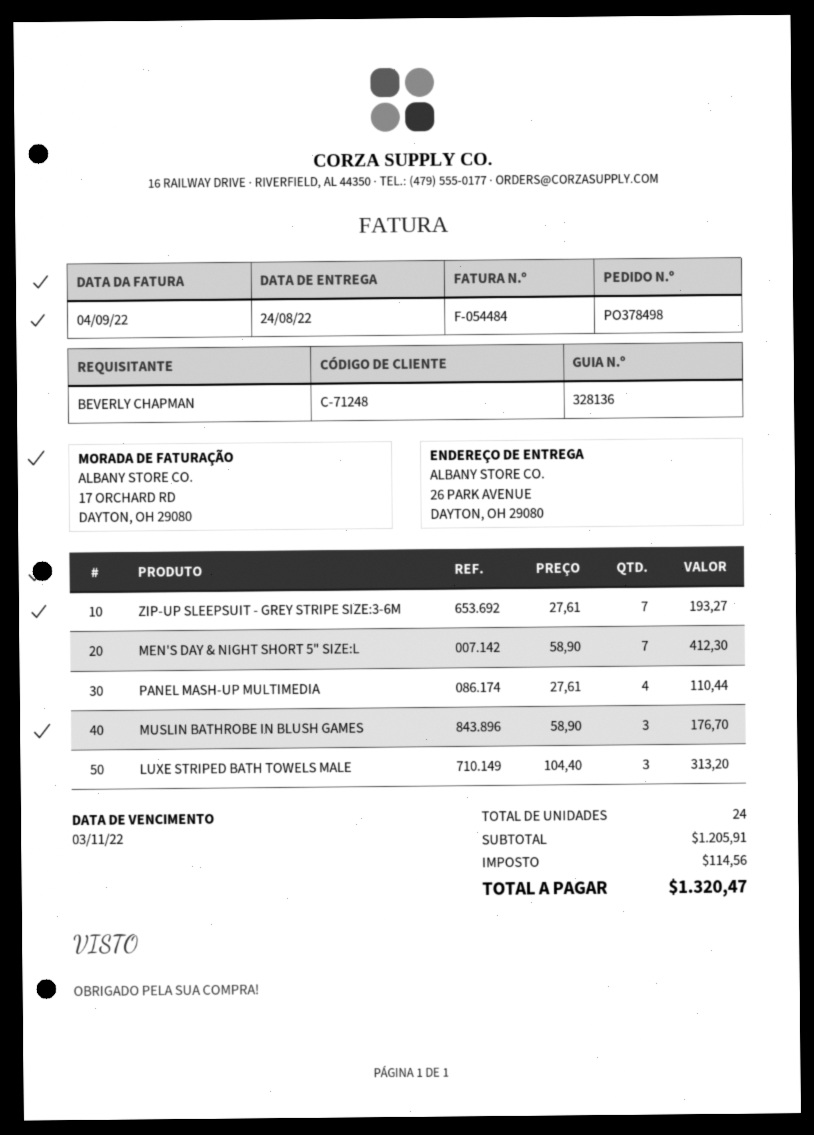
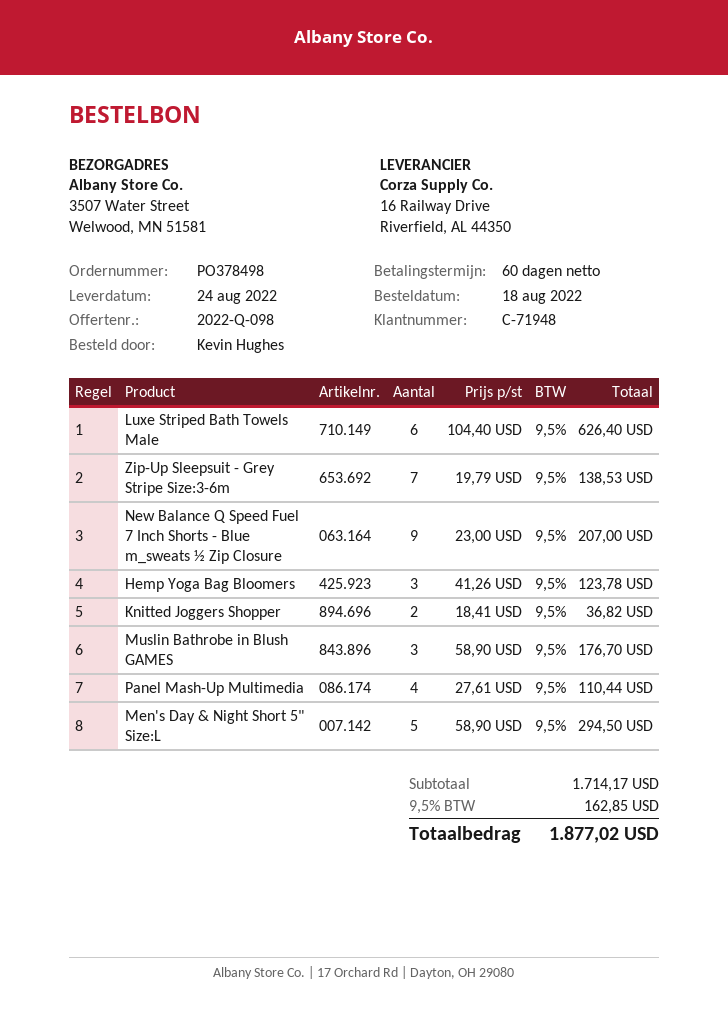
customer number: C-71248 -> C-71948
ordered by: BEVERLY CHAPMAN -> Kevin Hughes
ship to: 26 PARK AVENUE, DAYTON, OH 29080 -> 3507 Water Street, Welwood, MN 51581
ZIP-UP SLEEPSUIT - GREY STRIPE SIZE:3-6M: 7 x 27.61 = 193.27 -> 7 x 19.79 = 138.53
MEN'S DAY & NIGHT SHORT 5" SIZE:L: 7 x 58.90 = 412.30 -> 5 x 58.90 = 294.50
LUXE STRIPED BATH TOWELS MALE: 3 x 104.40 = 313.20 -> 6 x 104.40 = 626.40
New Balance Q Speed Fuel 7 Inch Shorts - Blue m_sweats ½ Zip Closure: none -> 9 x 23.00 = 207.00
Hemp Yoga Bag Bloomers: none -> 3 x 41.26 = 123.78
Knitted Joggers Shopper: none -> 2 x 18.41 = 36.82
subtotal: 1205.91 -> 1714.17
tax: 114.56 -> 162.85
total: 1320.47 -> 1877.02

